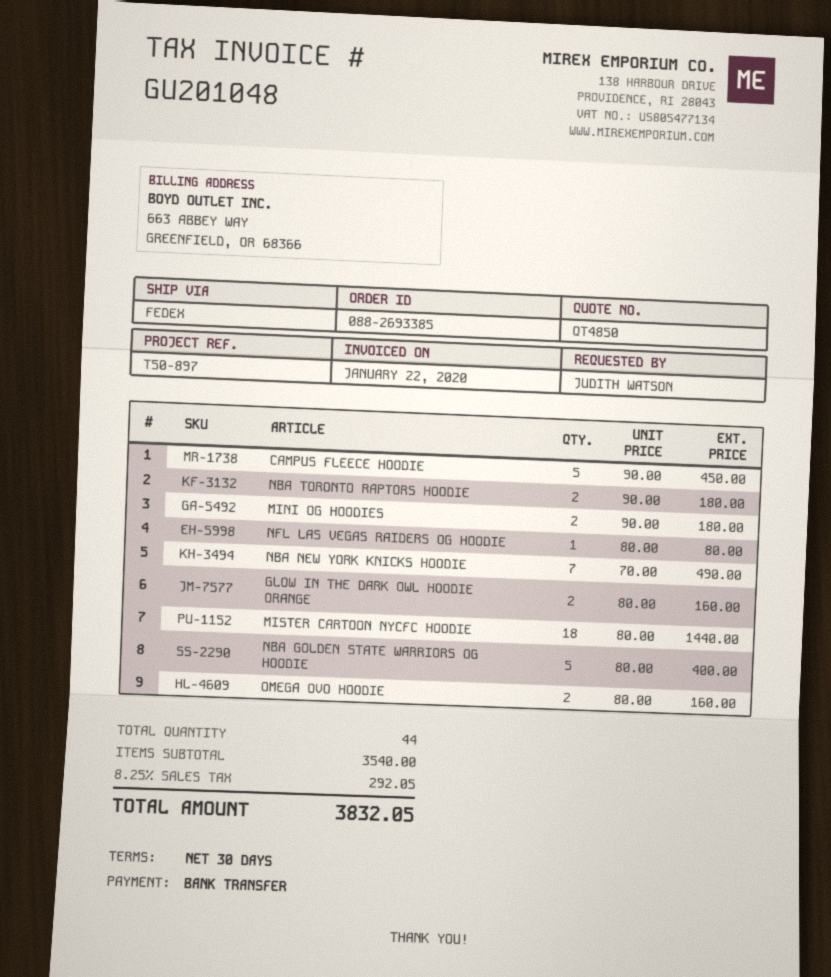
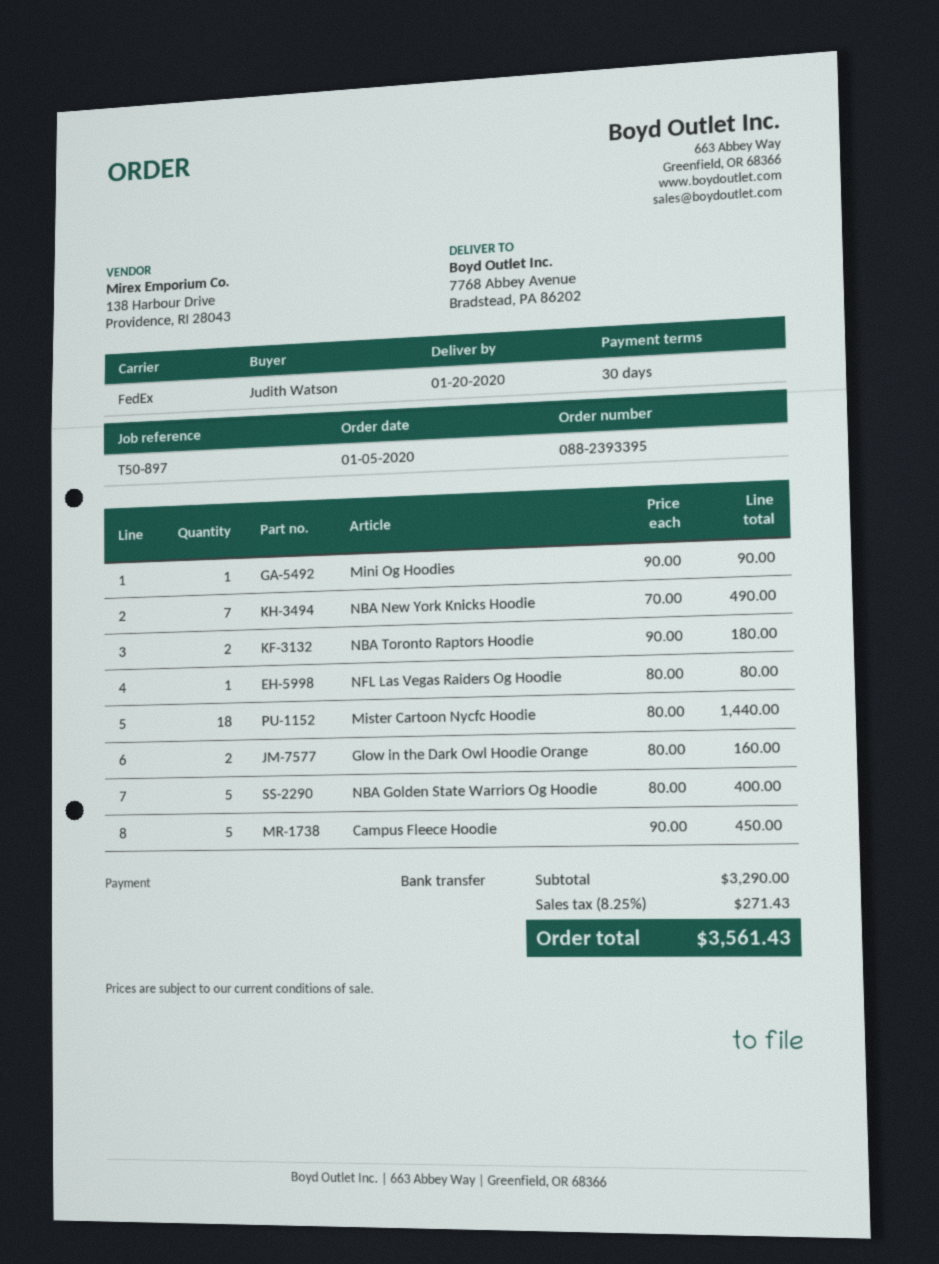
order number: 088-2693385 -> 088-2393395
MINI OG HOODIES: 2 x 90.00 = 180.00 -> 1 x 90.00 = 90.00
OMEGA OVO HOODIE: 2 x 80.00 = 160.00 -> none
subtotal: 3540.00 -> 3290.00
tax: 8.25% = 292.05 -> 8.25% = 271.43
total: 3832.05 -> 3561.43

